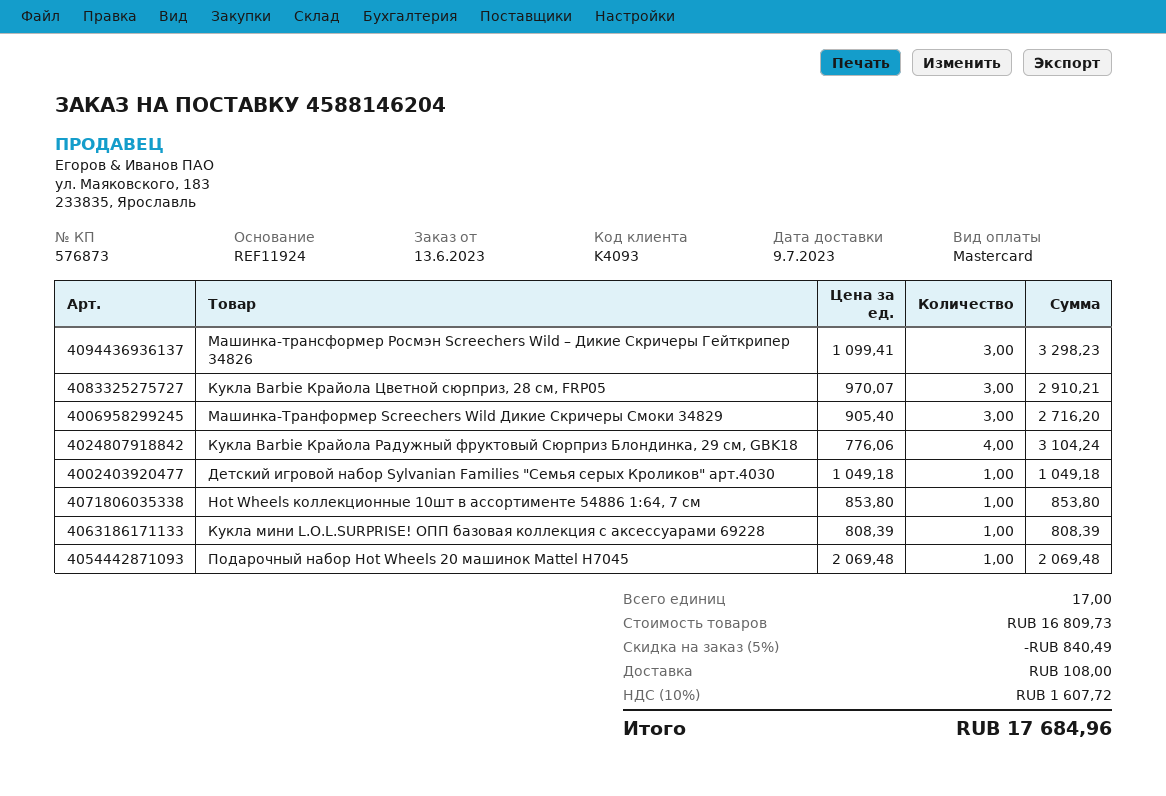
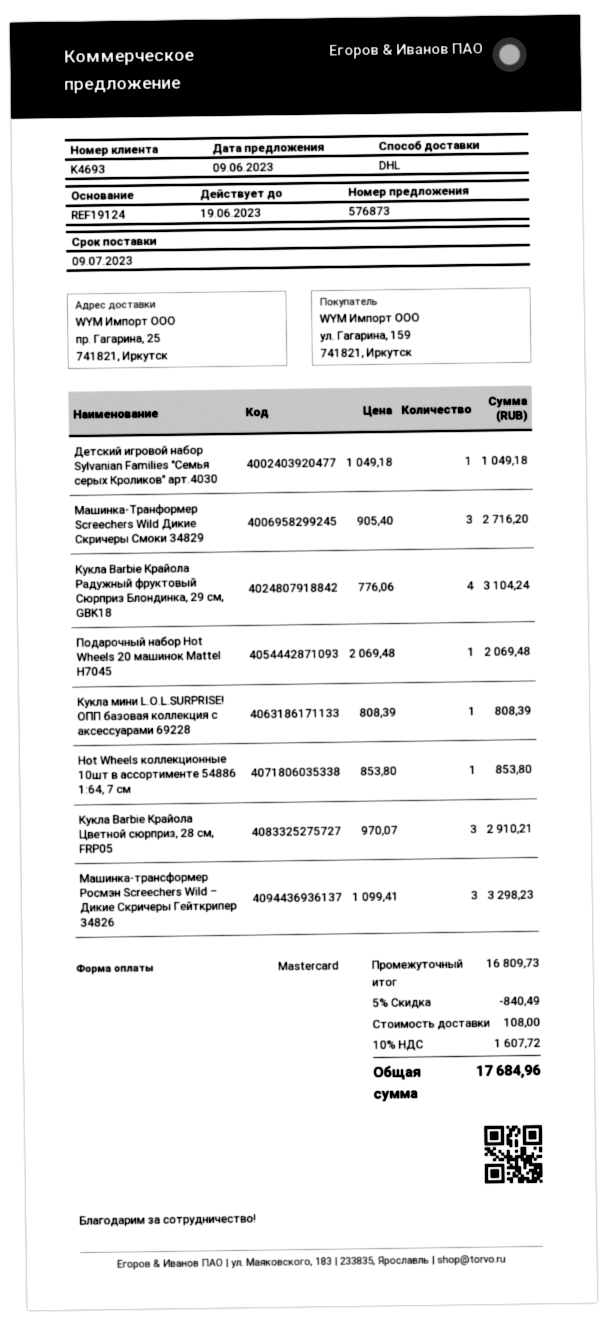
customer number: K4093 -> K4693
reference: REF11924 -> REF19124

